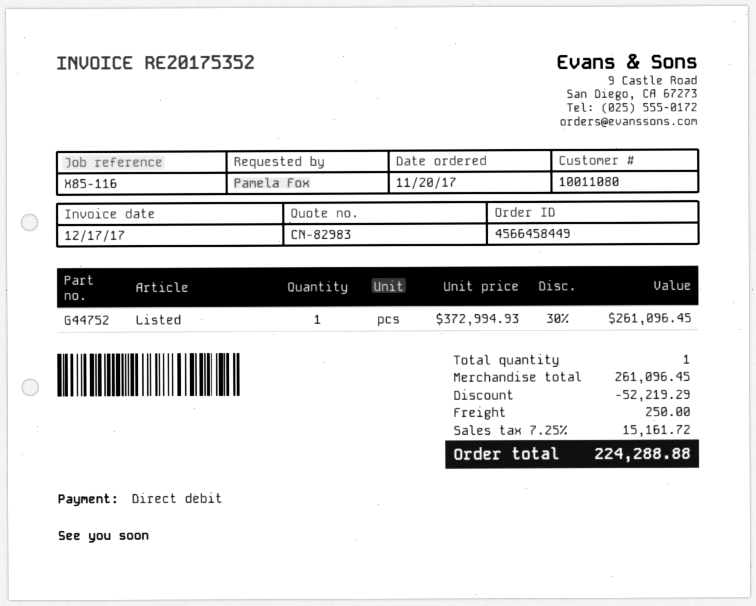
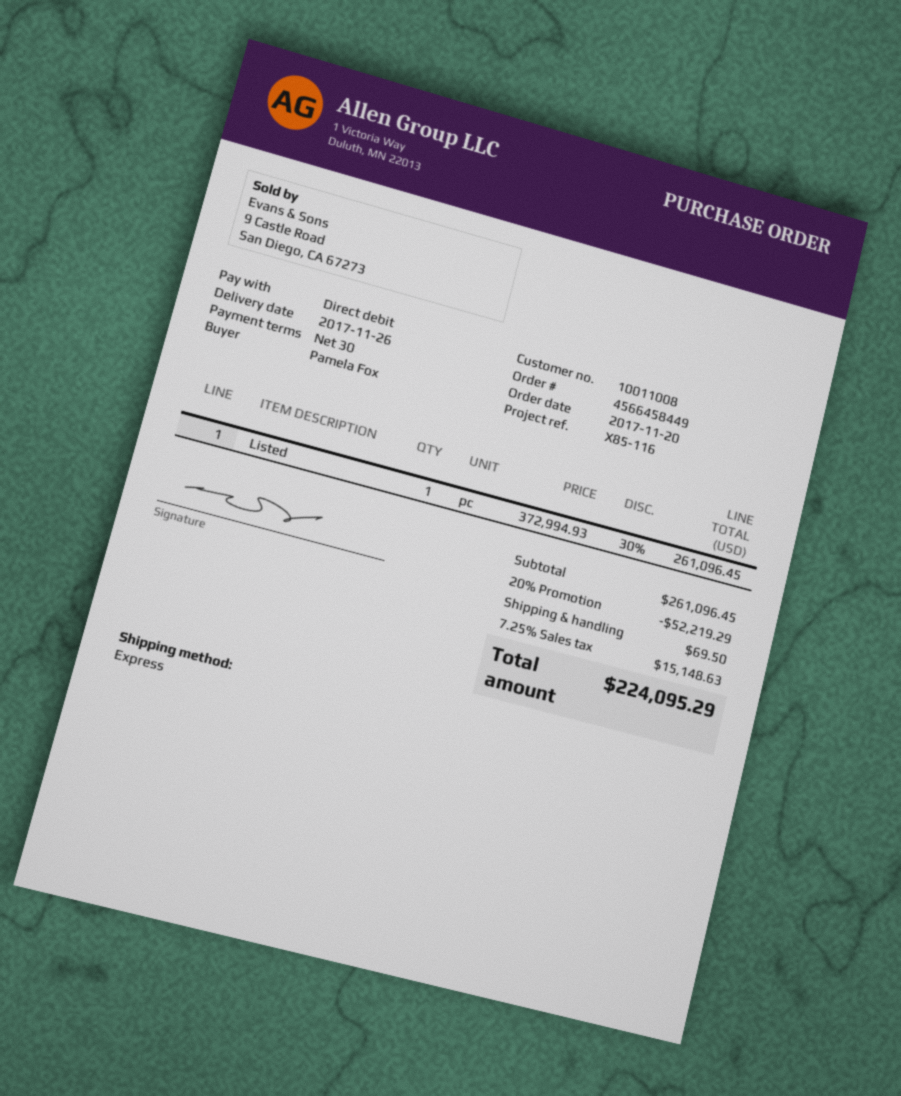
customer number: 10011080 -> 10011008
shipping: 250.00 -> 69.50
tax: 7.25% = 15161.72 -> 7.25% = 15148.63
total: 224288.88 -> 224095.29

